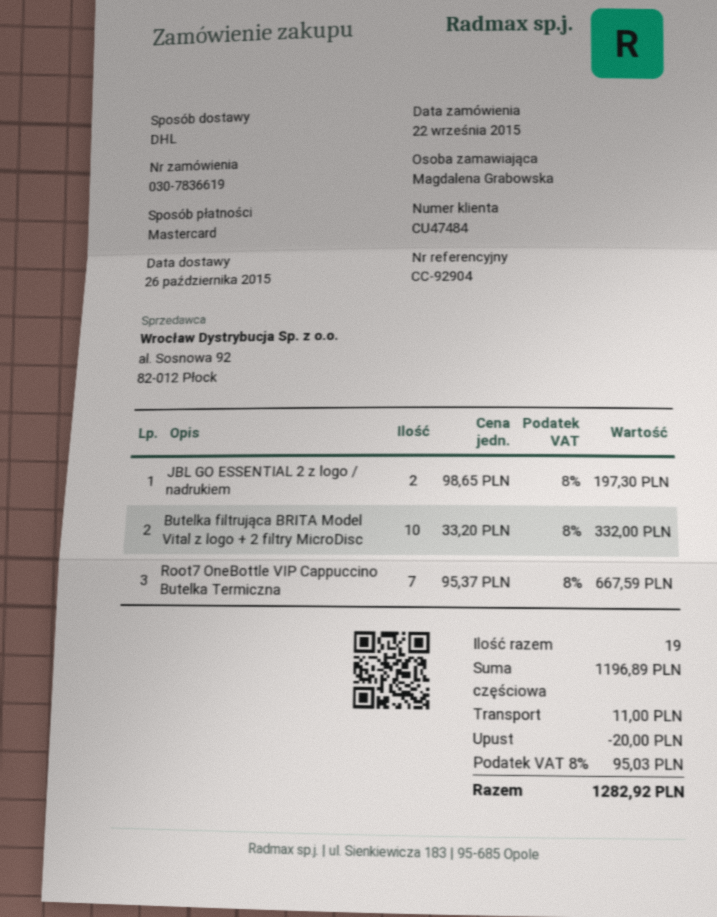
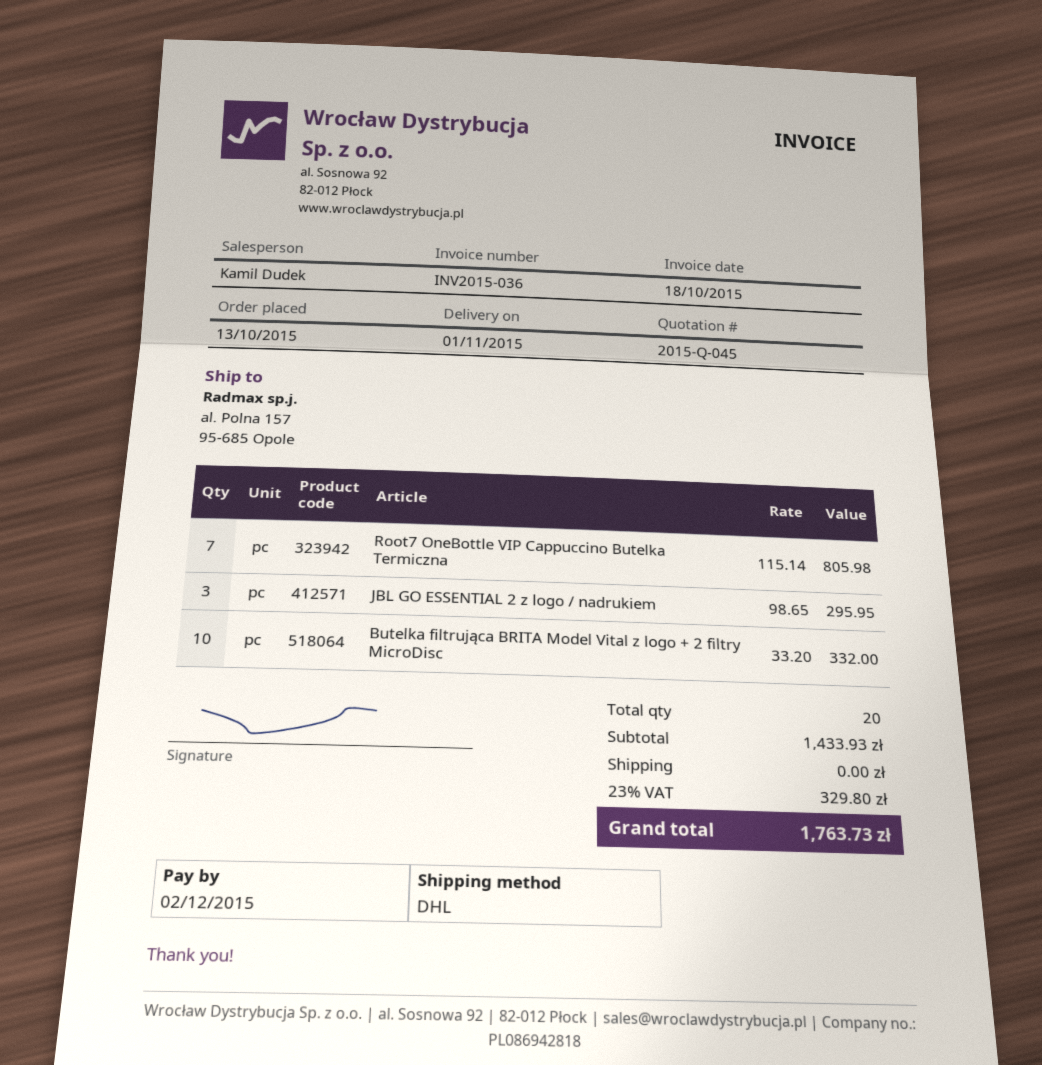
order date: 2015-09-22 -> 2015-10-13
delivery date: 2015-10-26 -> 2015-11-01
JBL GO ESSENTIAL 2 z logo / nadrukiem: 2 x 98.65 = 197.30 -> 3 x 98.65 = 295.95
Root7 OneBottle VIP Cappuccino Butelka Termiczna: 7 x 95.37 = 667.59 -> 7 x 115.14 = 805.98
total quantity: 19 -> 20
subtotal: 1196.89 -> 1433.93
discount: 20.00 -> none
shipping: 11.00 -> 0.00
tax: 8% = 95.03 -> 23% = 329.80
total: 1282.92 -> 1763.73

